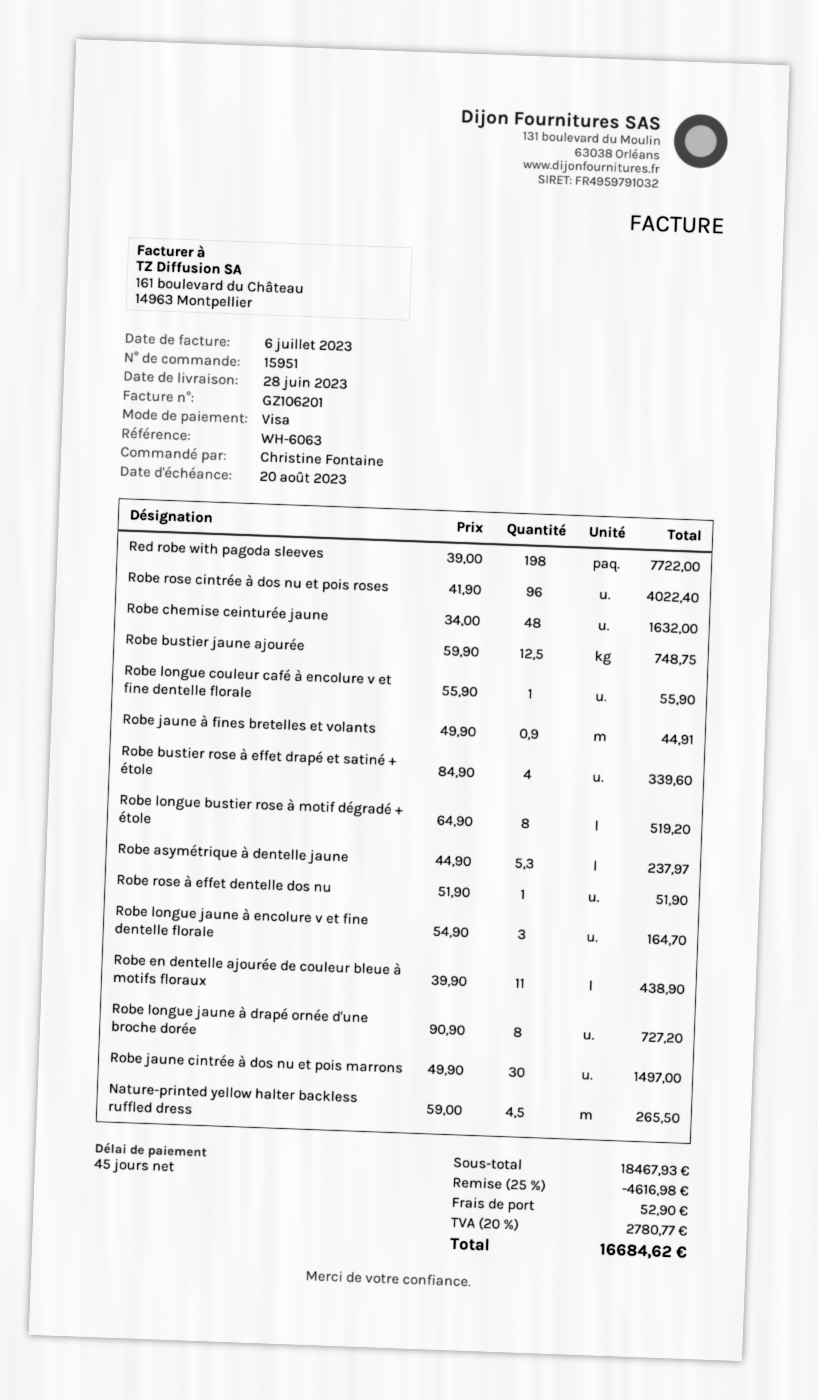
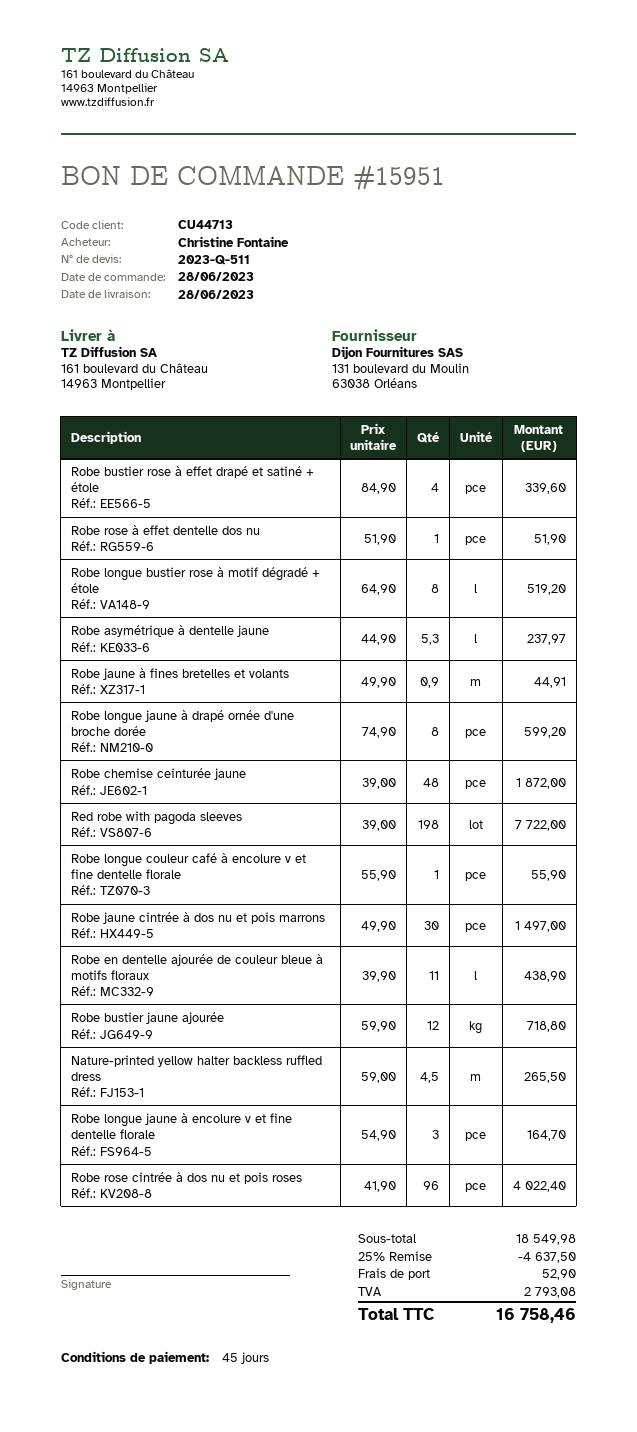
Robe chemise ceinturée jaune: 48 x 34.00 = 1632.00 -> 48 x 39.00 = 1872.00
Robe bustier jaune ajourée: 12.5 x 59.90 = 748.75 -> 12 x 59.90 = 718.80
Robe longue jaune à drapé ornée d'une broche dorée: 8 x 90.90 = 727.20 -> 8 x 74.90 = 599.20
subtotal: 18467.93 -> 18549.98
discount: 25% = 4616.98 -> 25% = 4637.50
tax: 2780.77 -> 2793.08
total: 16684.62 -> 16758.46

